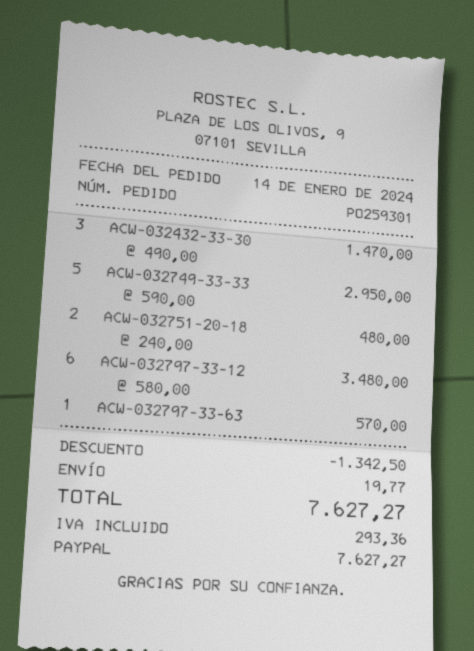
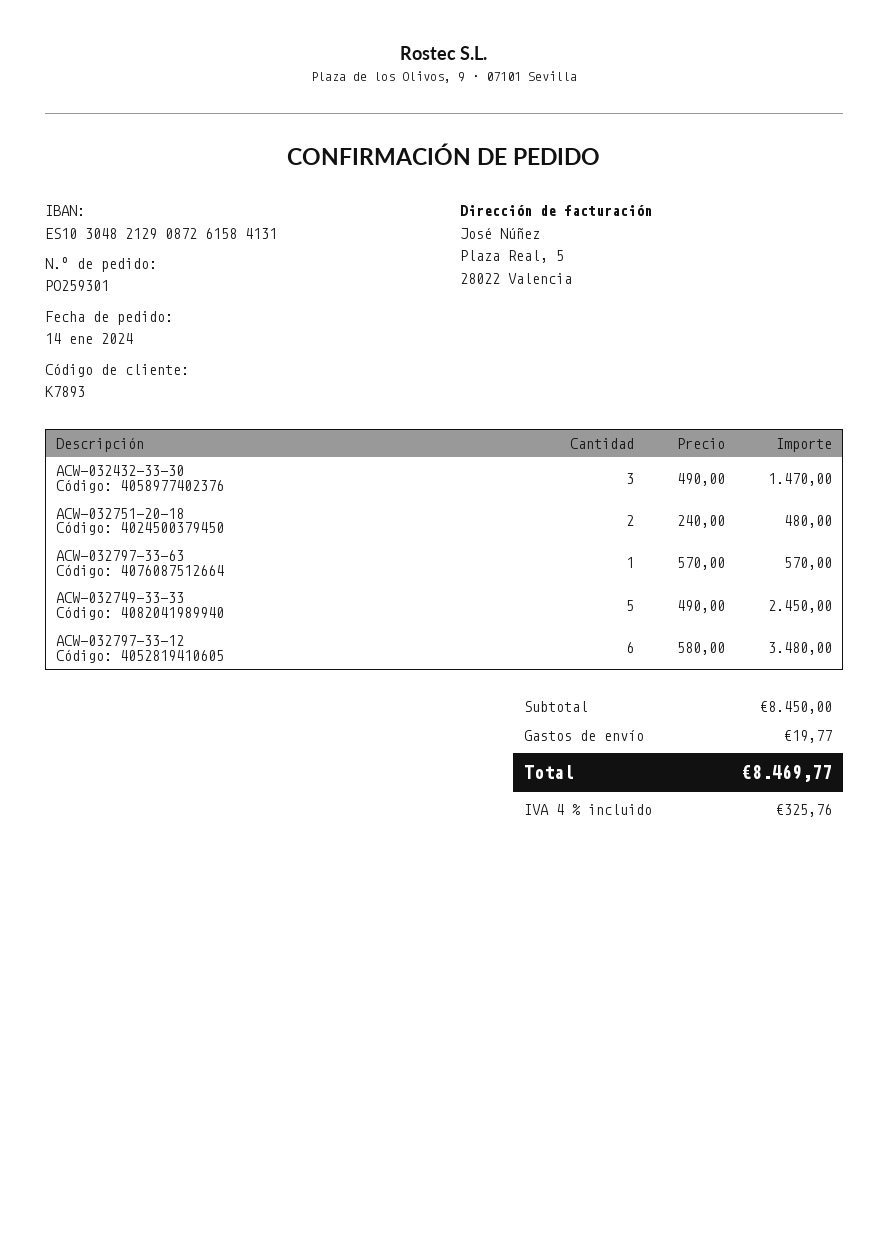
ACW-032749-33-33: 5 x 590.00 = 2950.00 -> 5 x 490.00 = 2450.00
discount: 1342.50 -> none
tax: 293.36 -> 325.76
total: 7627.27 -> 8469.77

